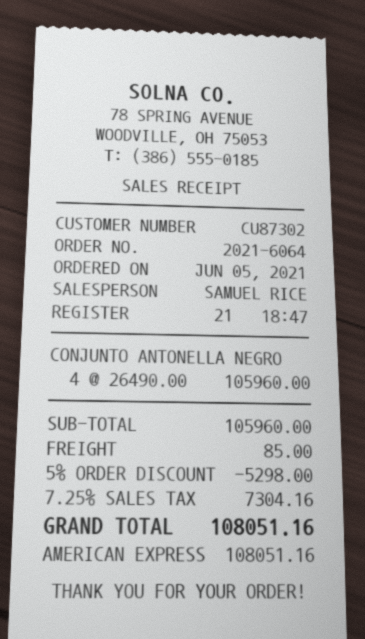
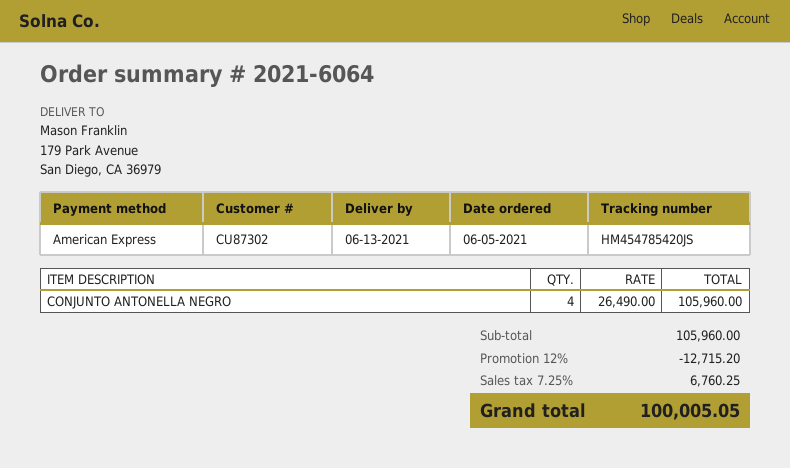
discount: 5% = 5298.00 -> 12% = 12715.20
shipping: 85.00 -> none
tax: 7.25% = 7304.16 -> 7.25% = 6760.25
total: 108051.16 -> 100005.05

